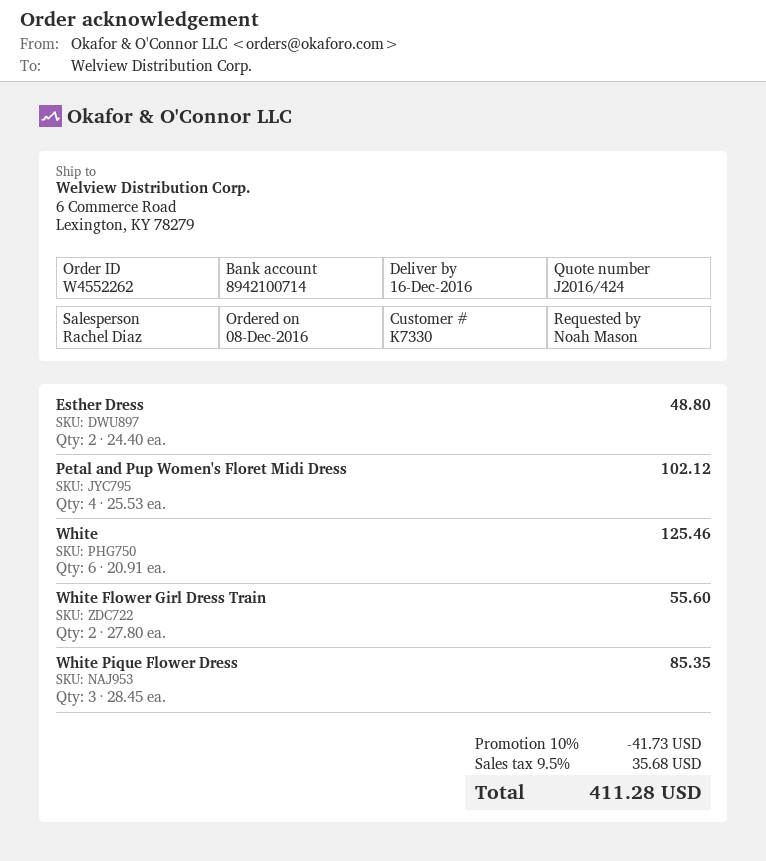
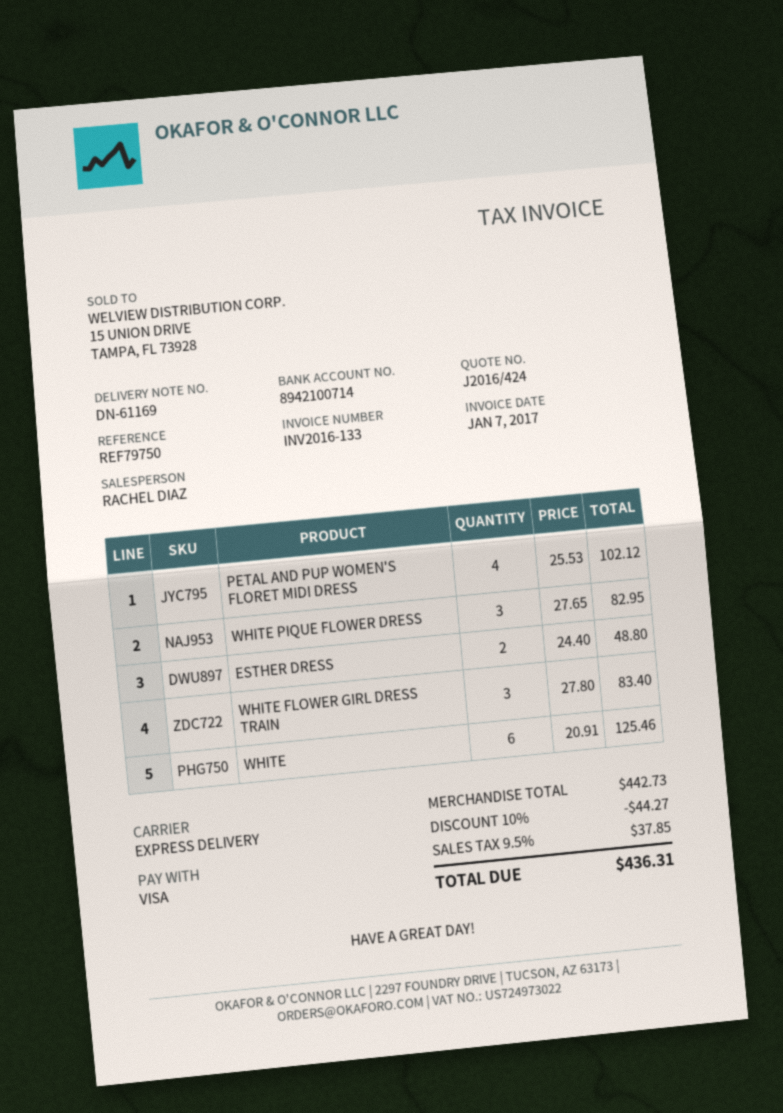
White Flower Girl Dress Train: 2 x 27.80 = 55.60 -> 3 x 27.80 = 83.40
White Pique Flower Dress: 3 x 28.45 = 85.35 -> 3 x 27.65 = 82.95
discount: 10% = 41.73 -> 10% = 44.27
tax: 9.5% = 35.68 -> 9.5% = 37.85
total: 411.28 -> 436.31

